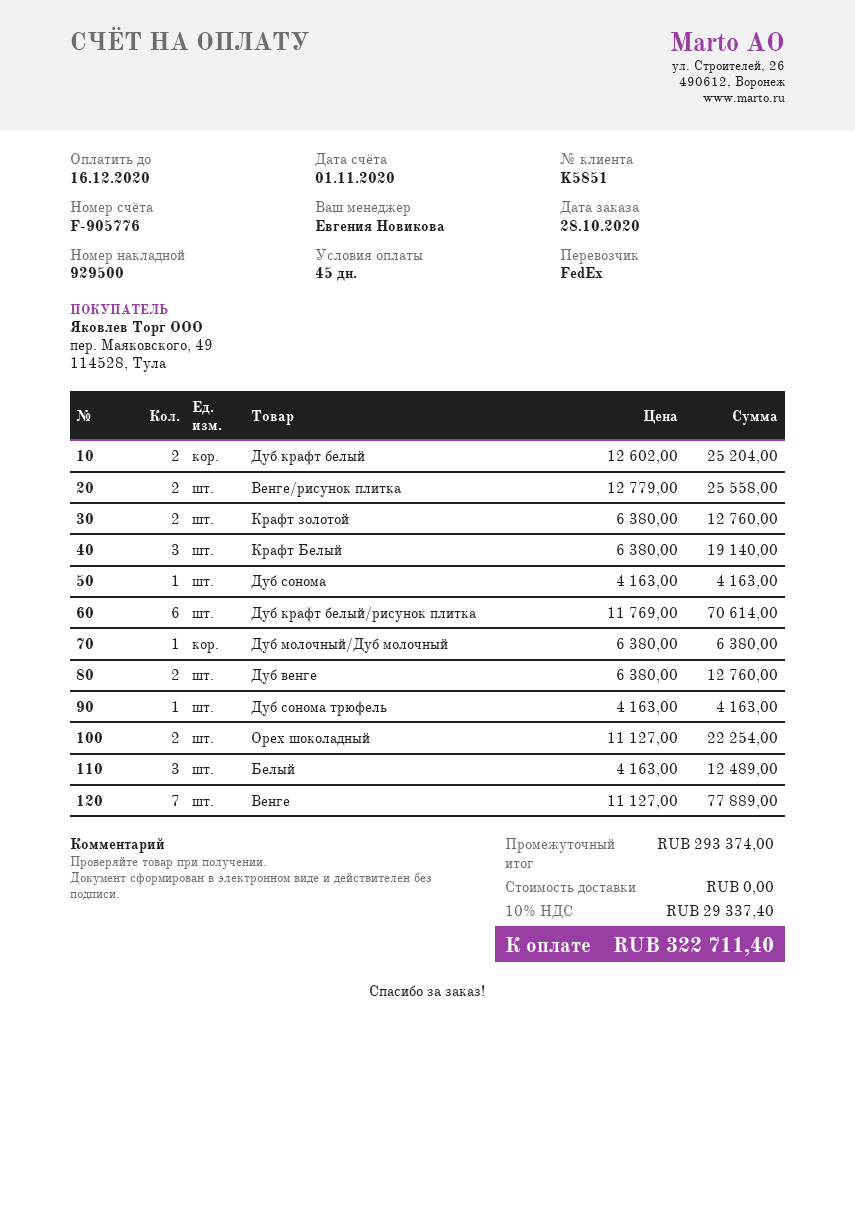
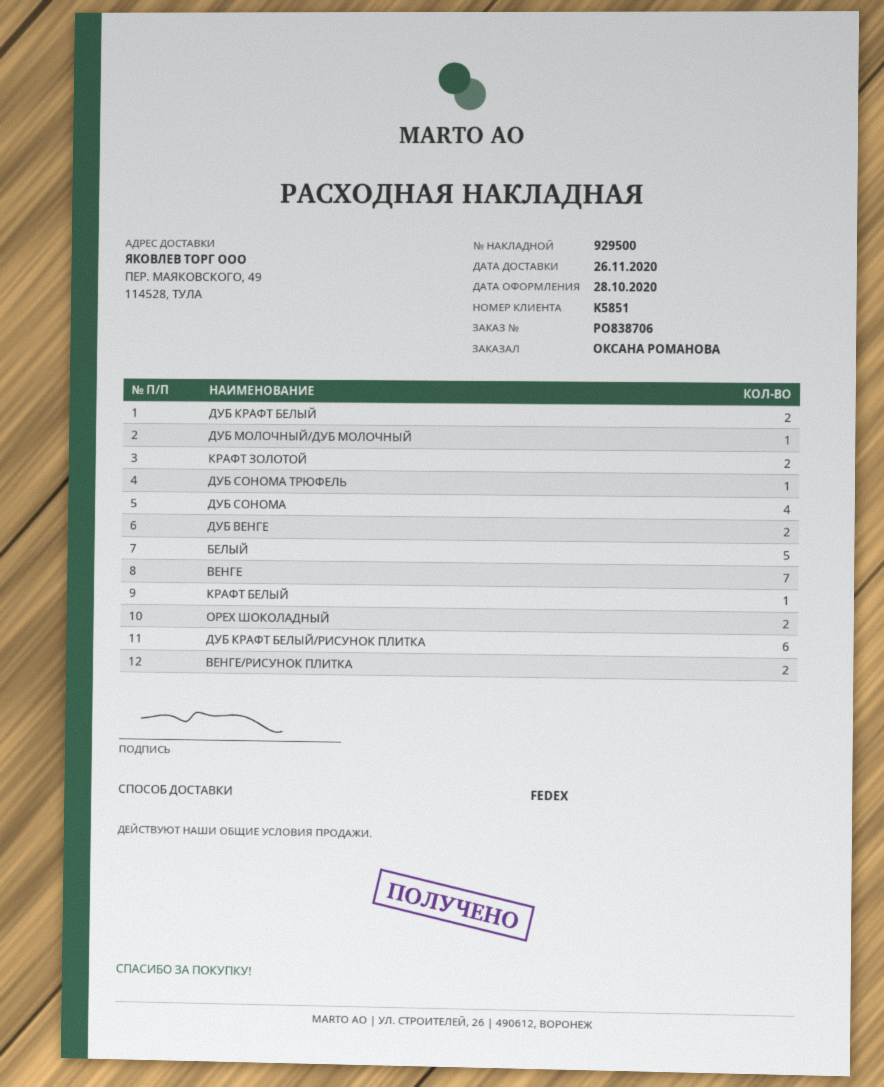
Крафт Белый: 3 -> 1
Дуб сонома: 1 -> 4
Белый: 3 -> 5

